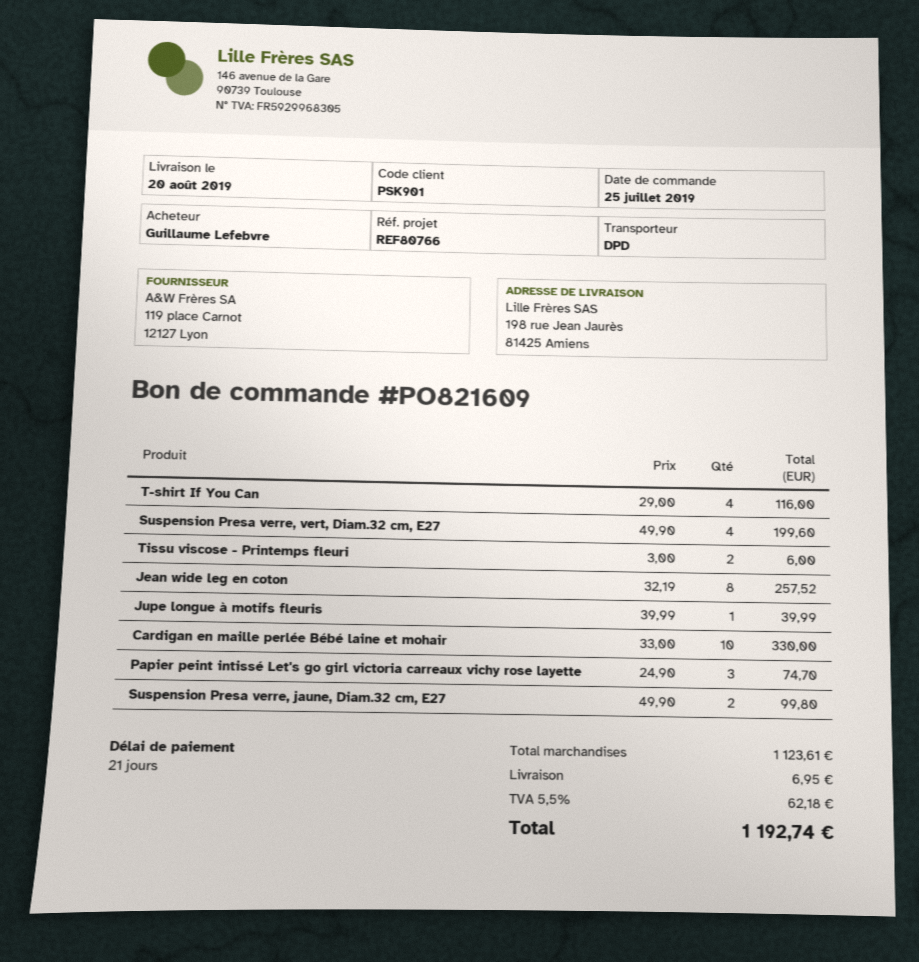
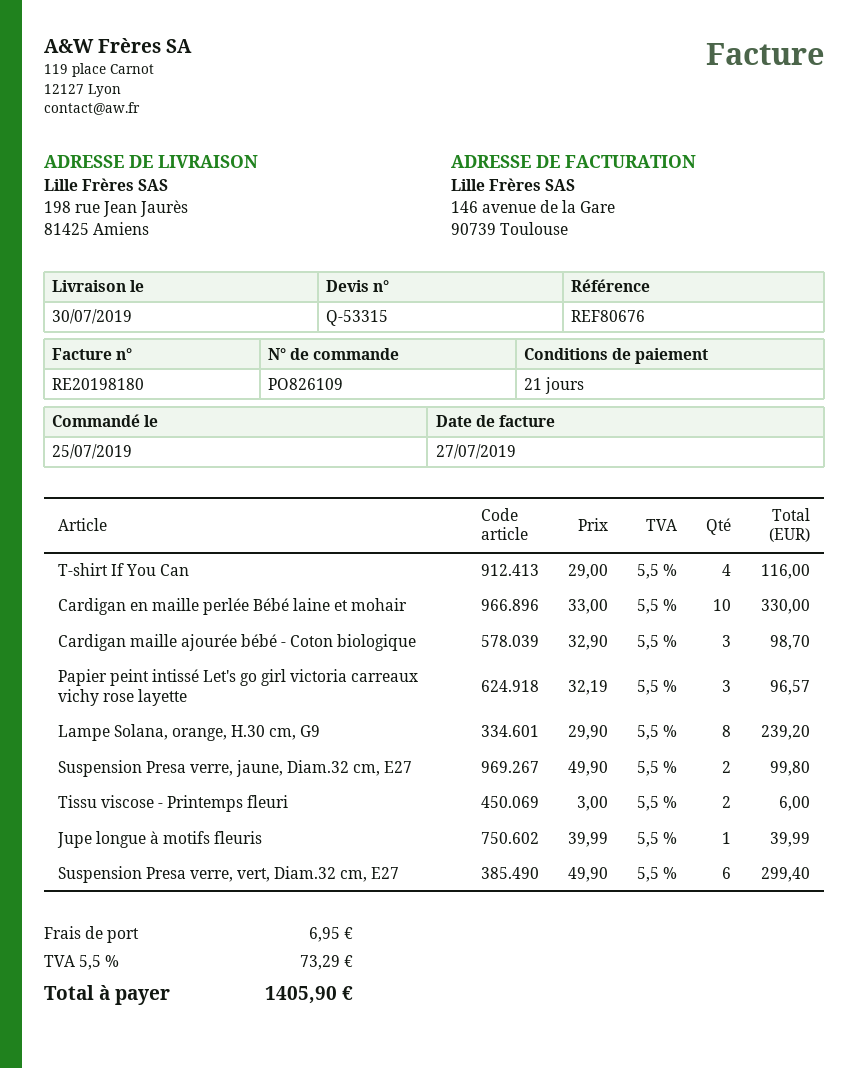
order number: PO821609 -> PO826109
delivery date: 2019-08-20 -> 2019-07-30
reference: REF80766 -> REF80676
Suspension Presa verre, vert, Diam.32 cm, E27: 4 x 49.90 = 199.60 -> 6 x 49.90 = 299.40
Jean wide leg en coton: 8 x 32.19 = 257.52 -> none
Papier peint intissé Let's go girl victoria carreaux vichy rose layette: 3 x 24.90 = 74.70 -> 3 x 32.19 = 96.57
Cardigan maille ajourée bébé - Coton biologique: none -> 3 x 32.90 = 98.70
Lampe Solana, orange, H.30 cm, G9: none -> 8 x 29.90 = 239.20
tax: 5.5% = 62.18 -> 5.5% = 73.29
total: 1192.74 -> 1405.90

